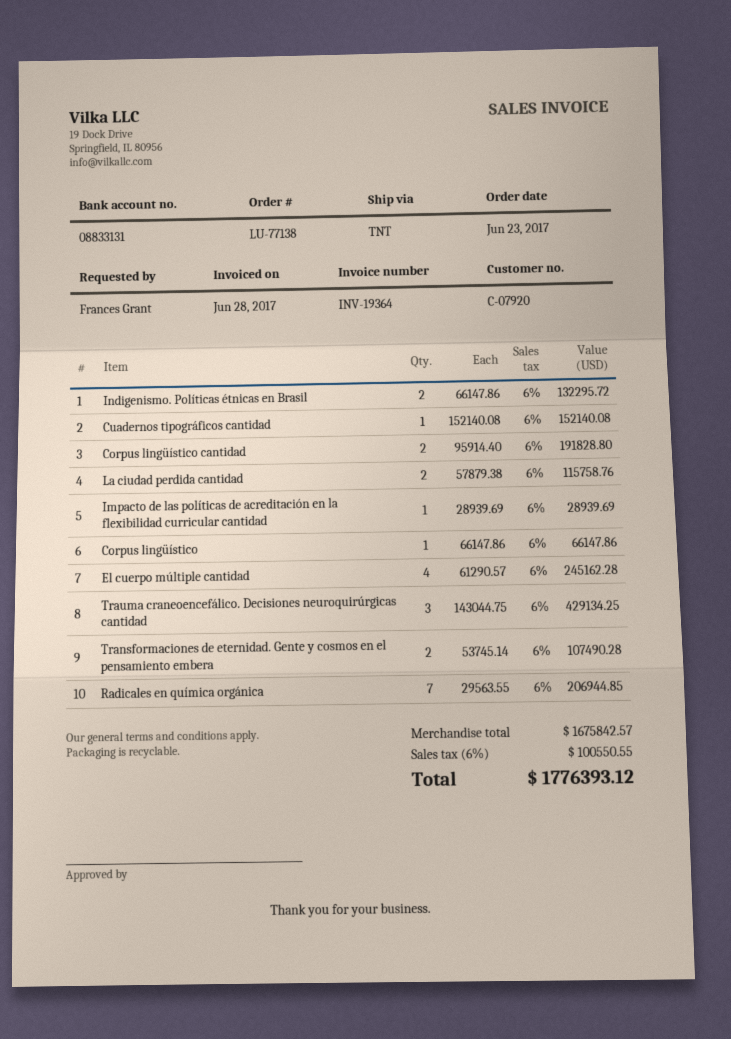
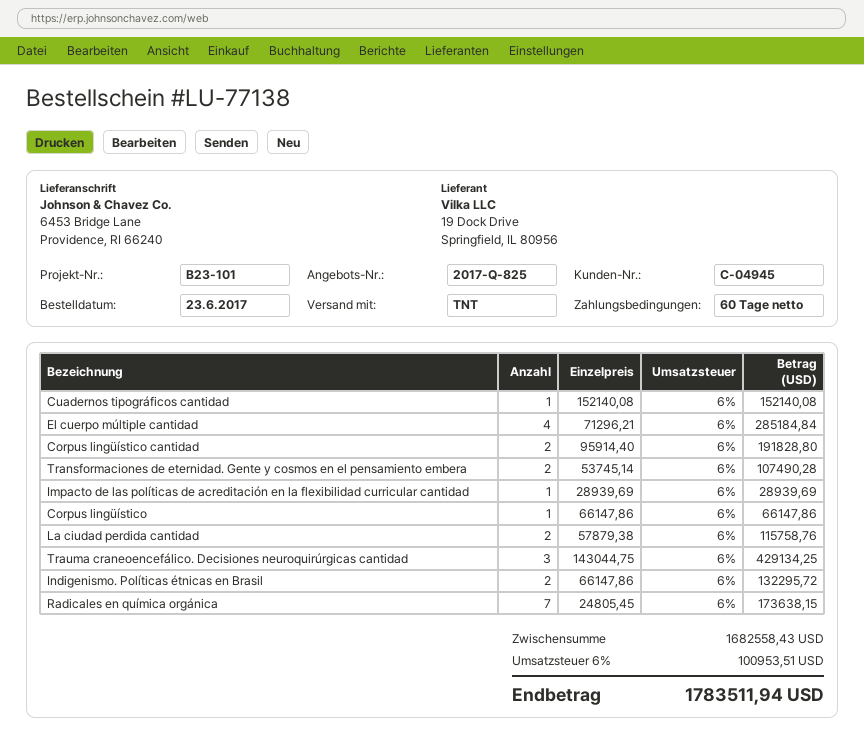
customer number: C-07920 -> C-04945
El cuerpo múltiple cantidad: 4 x 61290.57 = 245162.28 -> 4 x 71296.21 = 285184.84
Radicales en química orgánica: 7 x 29563.55 = 206944.85 -> 7 x 24805.45 = 173638.15
subtotal: 1675842.57 -> 1682558.43
tax: 6% = 100550.55 -> 6% = 100953.51
total: 1776393.12 -> 1783511.94

